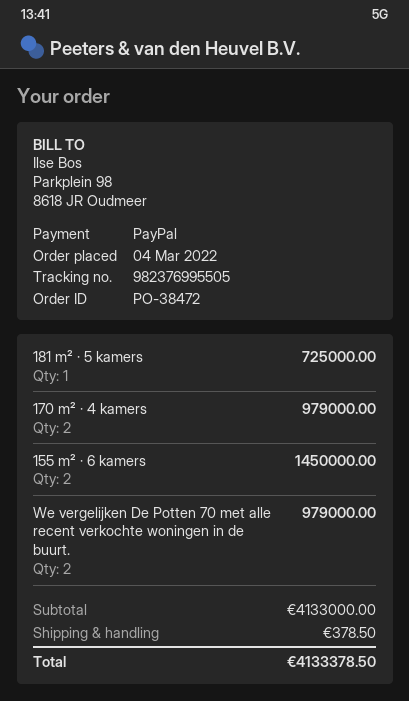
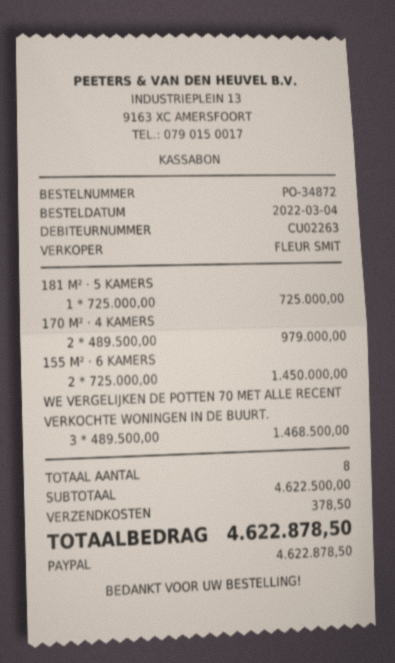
order number: PO-38472 -> PO-34872
We vergelijken De Potten 70 met alle recent verkochte woningen in de buurt.: 2 for 979000.00 -> 3 for 1468500.00
subtotal: 4133000.00 -> 4622500.00
total: 4133378.50 -> 4622878.50

